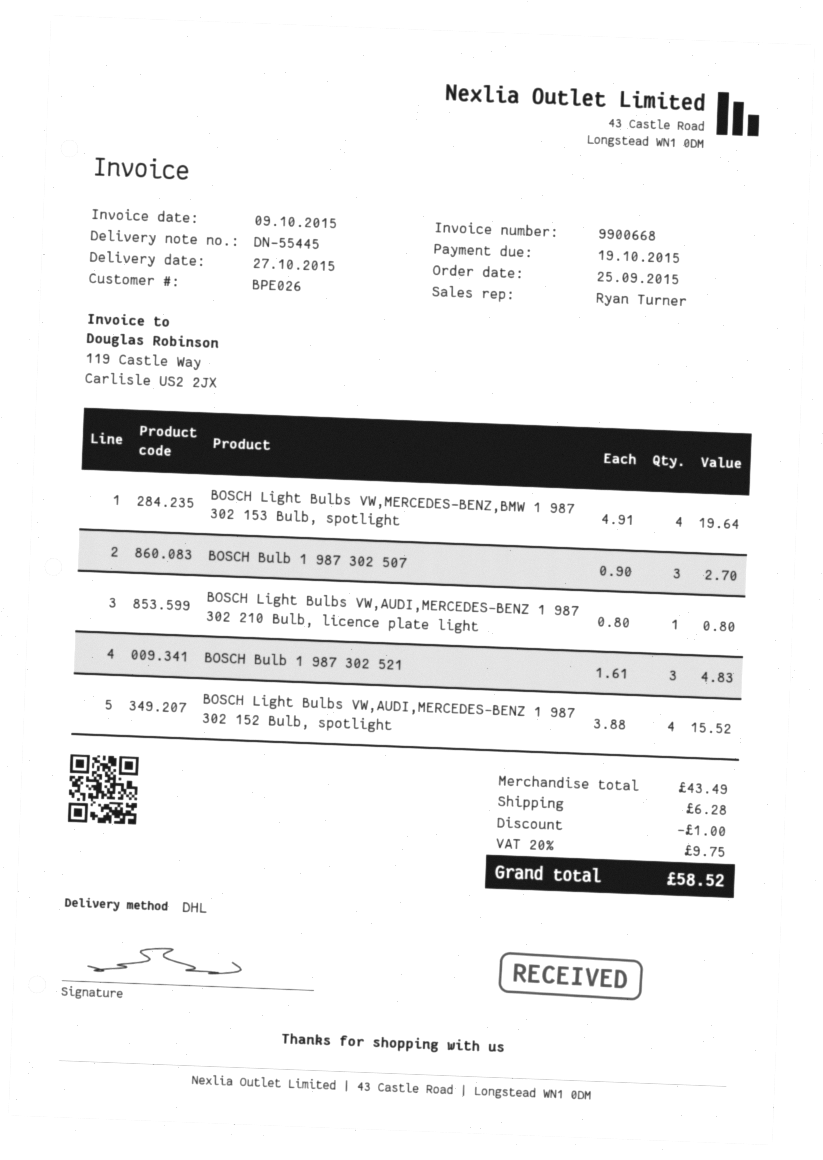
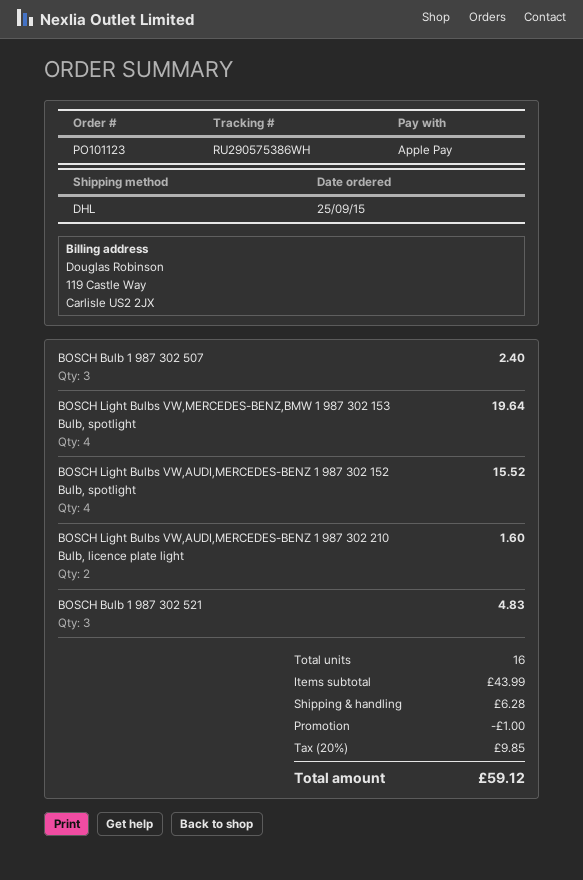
BOSCH Bulb 1 987 302 507: 3 for 2.70 -> 3 for 2.40
BOSCH Light Bulbs VW,AUDI,MERCEDES-BENZ 1 987 302 210 Bulb, licence plate light: 1 for 0.80 -> 2 for 1.60
subtotal: 43.49 -> 43.99
tax: 20% = 9.75 -> 20% = 9.85
total: 58.52 -> 59.12

